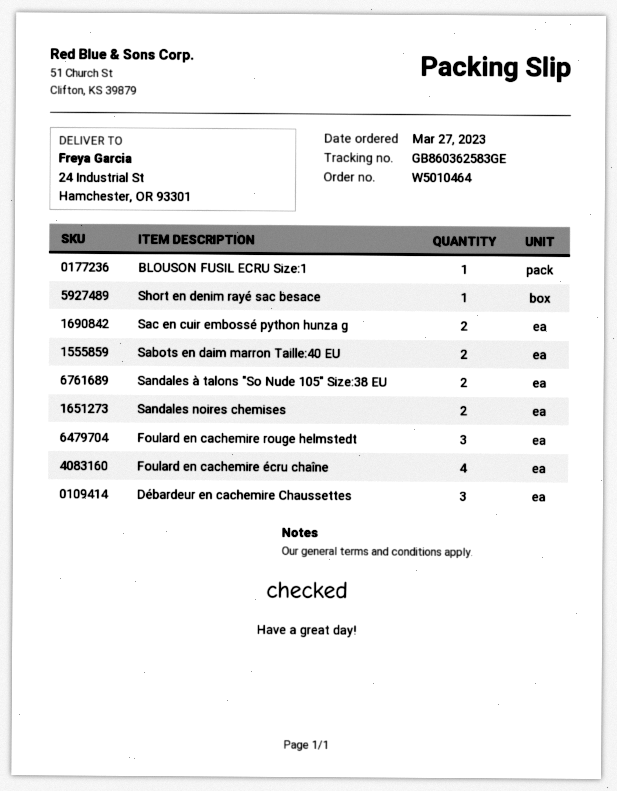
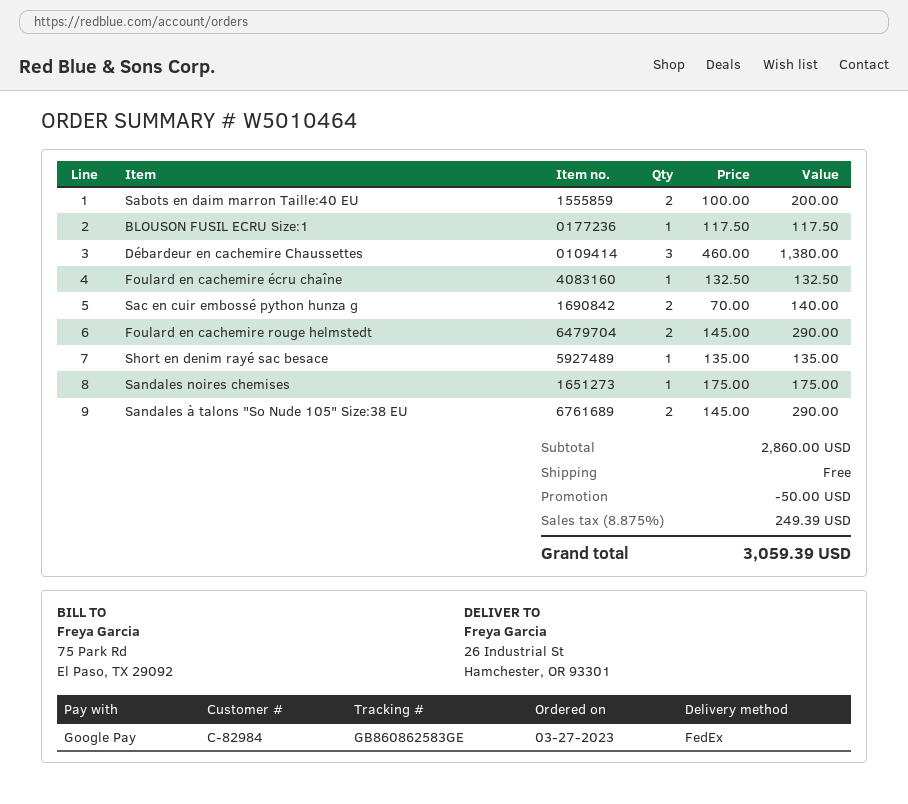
tracking number: GB860362583GE -> GB860862583GE
ship to: 24 Industrial St, Hamchester, OR 93301 -> 26 Industrial St, Hamchester, OR 93301
Sandales noires chemises: 2 -> 1
Foulard en cachemire rouge helmstedt: 3 -> 2
Foulard en cachemire écru chaîne: 4 -> 1

